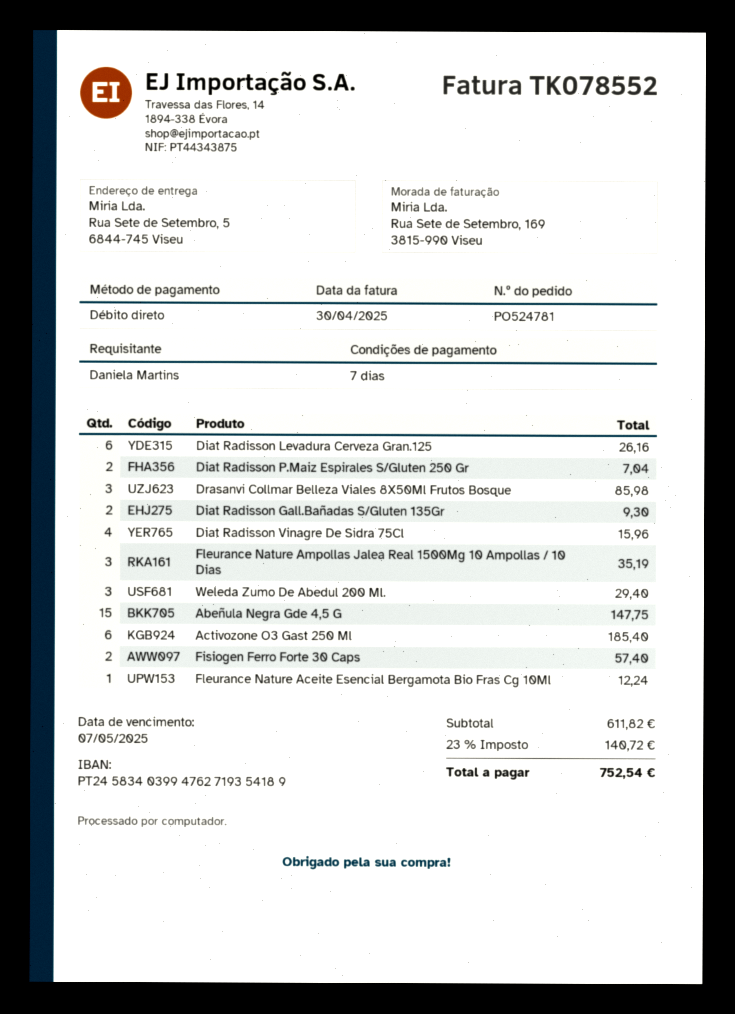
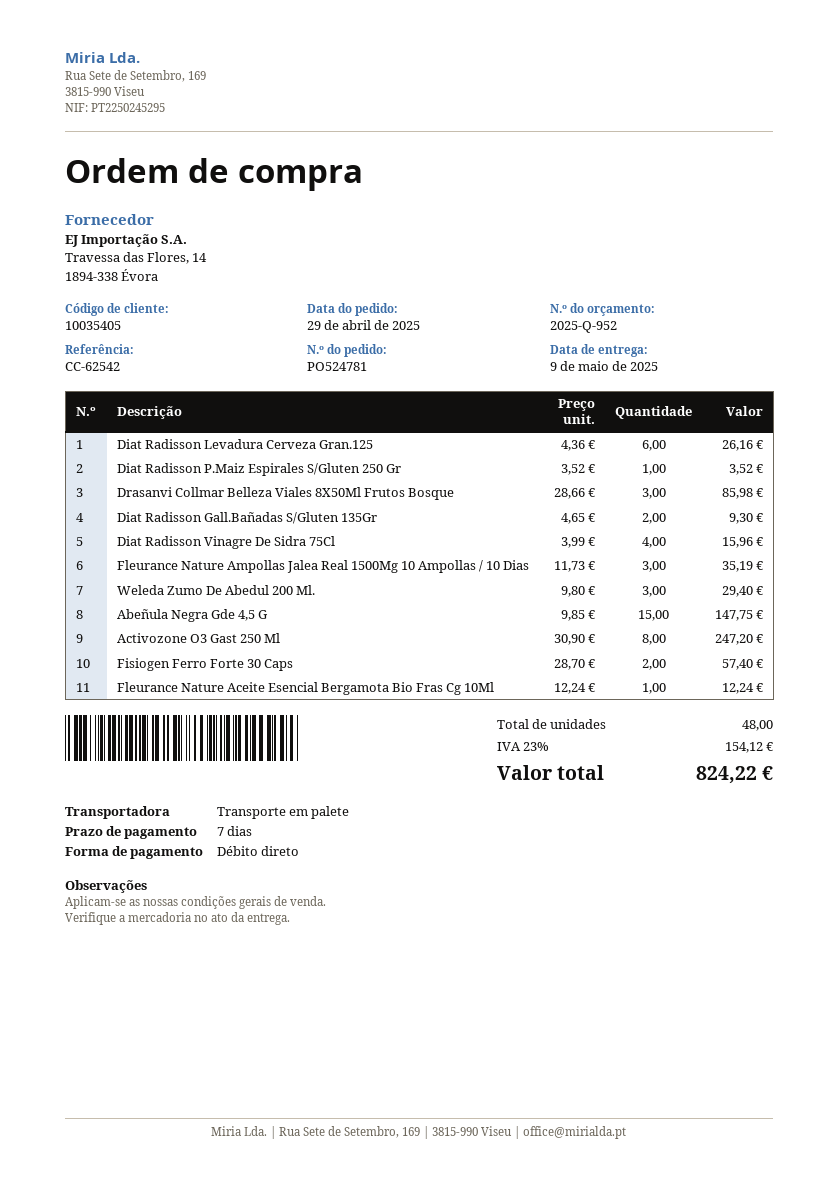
Diat Radisson P.Maiz Espirales S/Gluten 250 Gr: 2 for 7.04 -> 1 for 3.52
Activozone O3 Gast 250 Ml: 6 for 185.40 -> 8 for 247.20
tax: 23% = 140.72 -> 23% = 154.12
total: 752.54 -> 824.22

